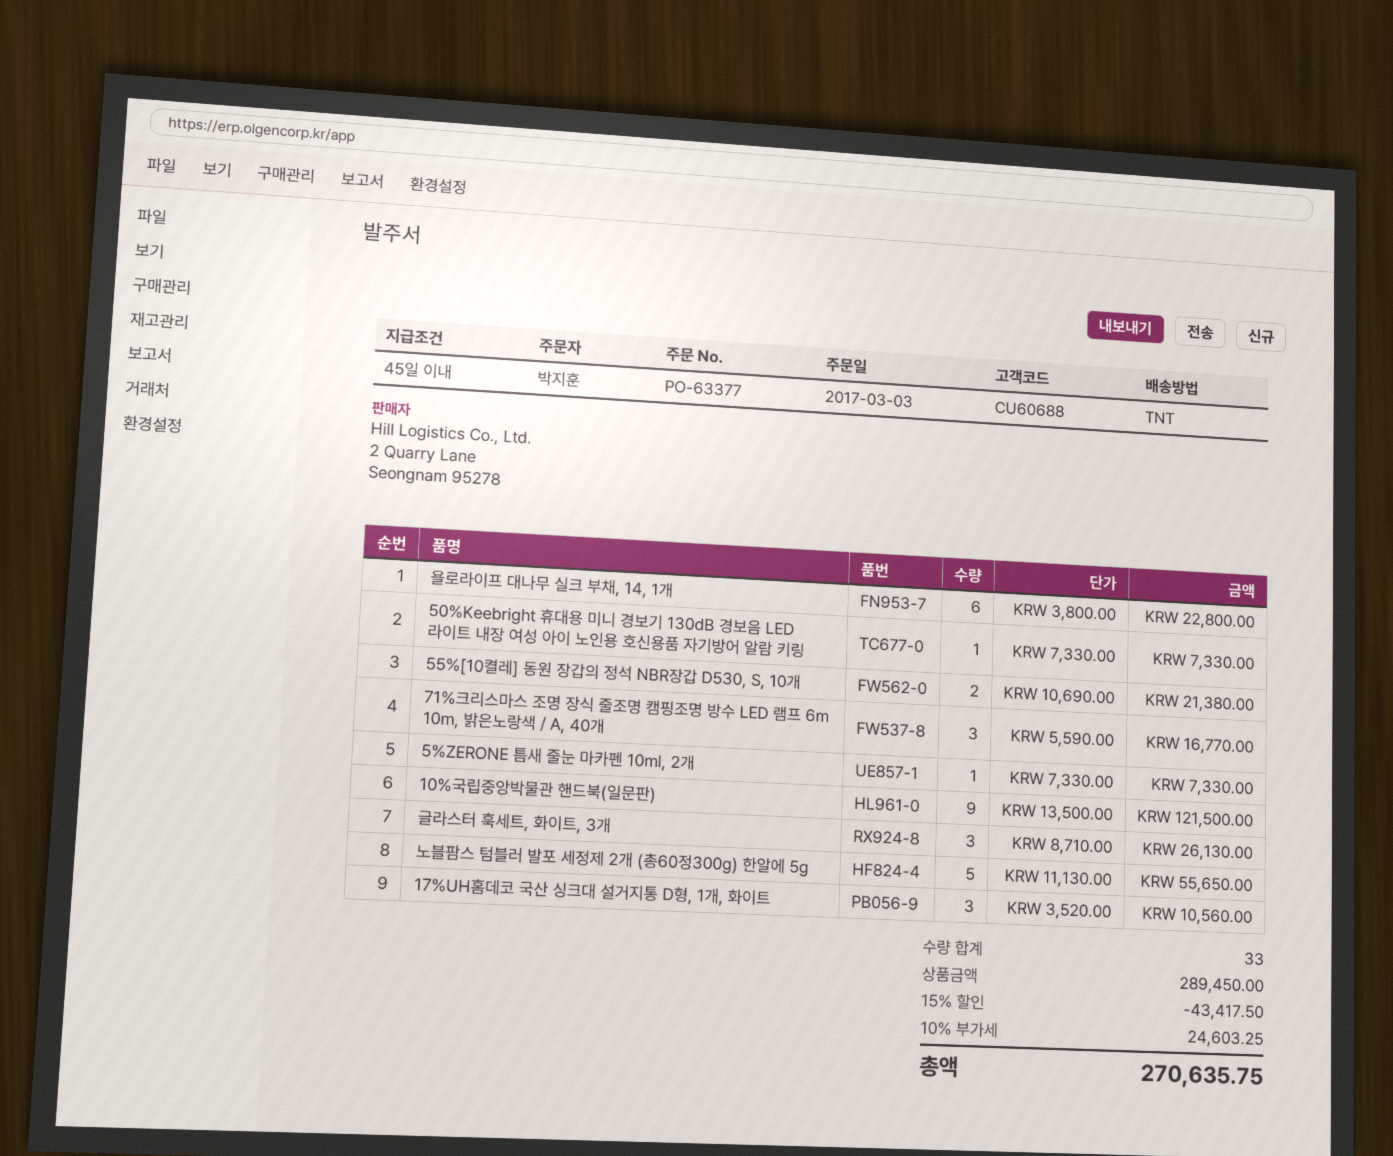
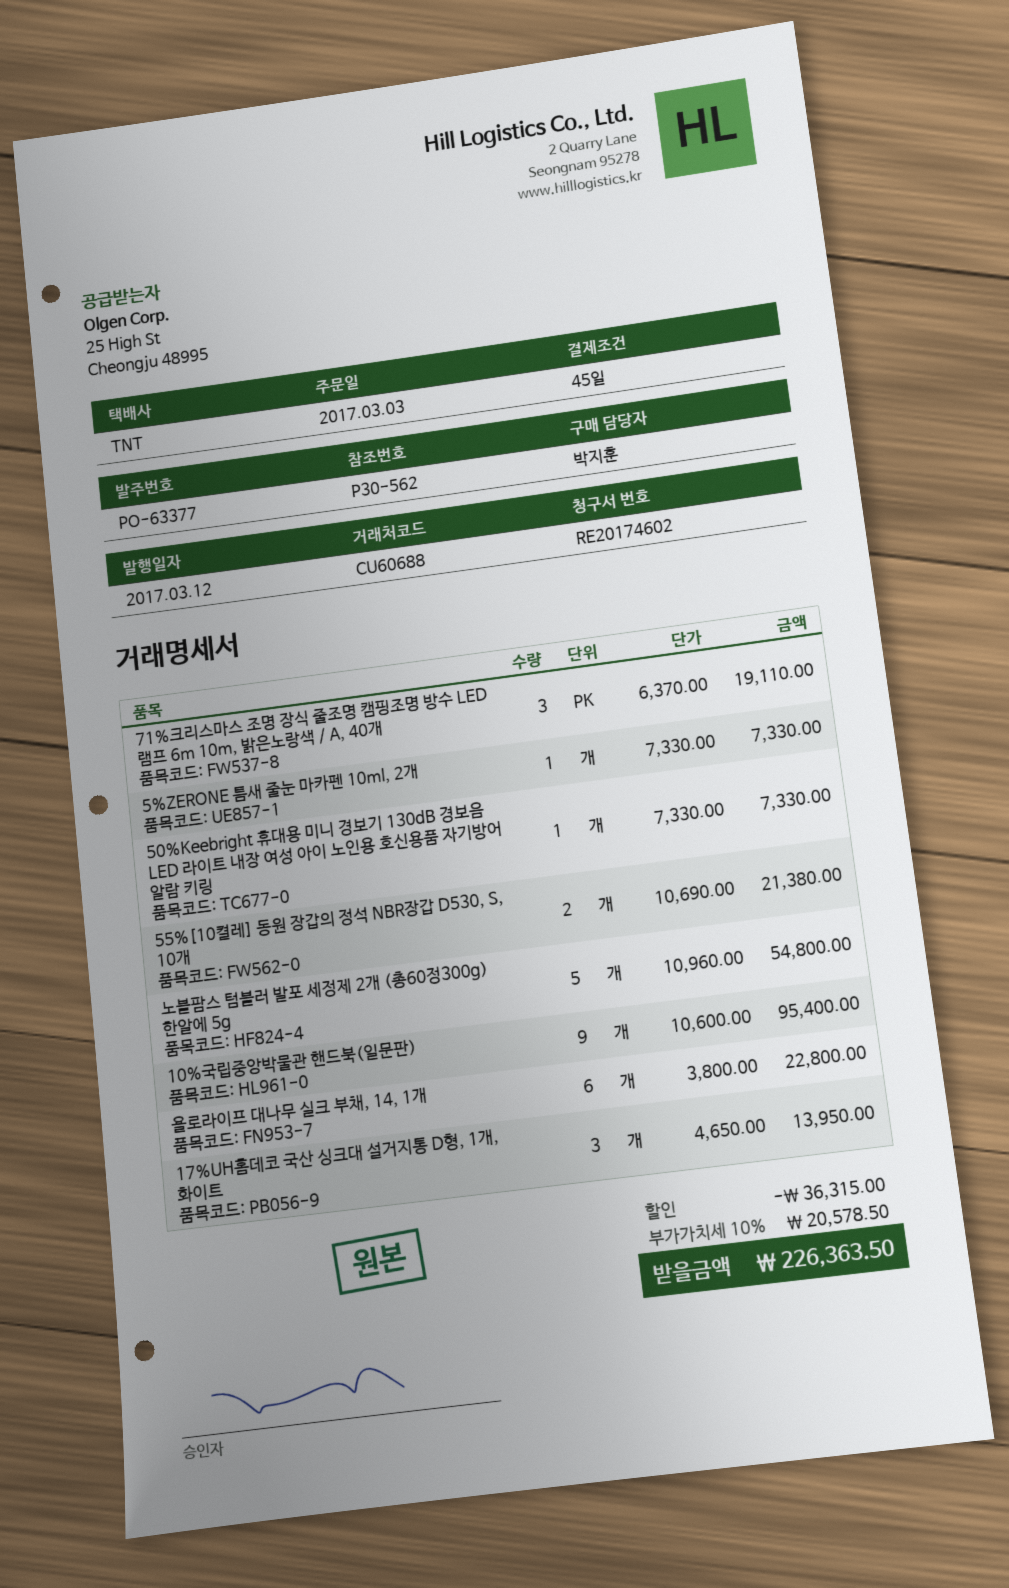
71%크리스마스 조명 장식 줄조명 캠핑조명 방수 LED 램프 6m 10m, 밝은노랑색 / A, 40개: 3 x 5590.00 = 16770.00 -> 3 x 6370.00 = 19110.00
10%국립중앙박물관 핸드북(일문판): 9 x 13500.00 = 121500.00 -> 9 x 10600.00 = 95400.00
글라스터 훅세트, 화이트, 3개: 3 x 8710.00 = 26130.00 -> none
노블팜스 텀블러 발포 세정제 2개 (총60정300g) 한알에 5g: 5 x 11130.00 = 55650.00 -> 5 x 10960.00 = 54800.00
17%UH홈데코 국산 싱크대 설거지통 D형, 1개, 화이트: 3 x 3520.00 = 10560.00 -> 3 x 4650.00 = 13950.00
discount: 43417.50 -> 36315.00
tax: 10% = 24603.25 -> 10% = 20578.50
total: 270635.75 -> 226363.50

